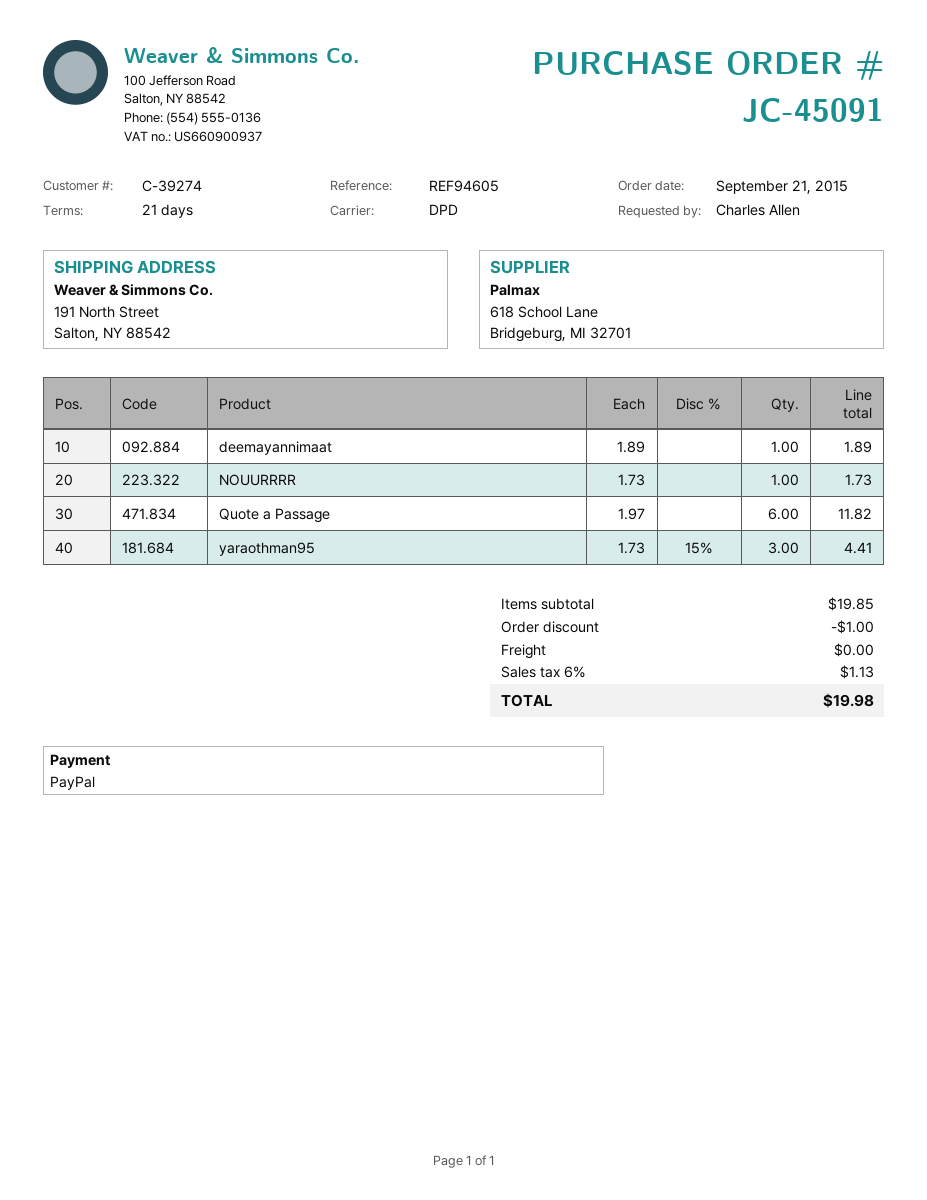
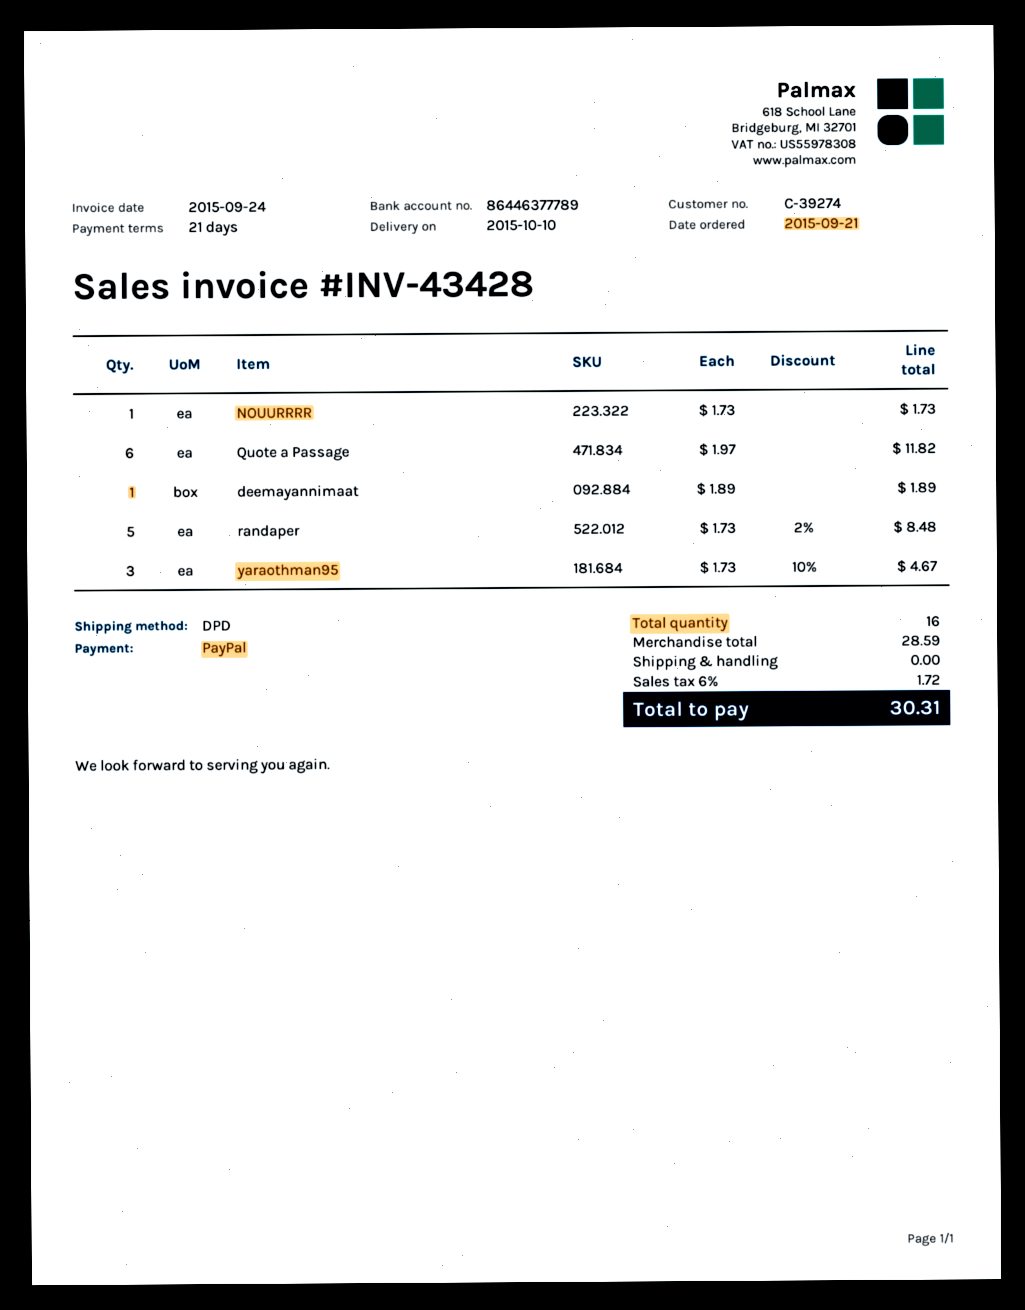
yaraothman95: 3 x 1.73 - 15% = 4.41 -> 3 x 1.73 - 10% = 4.67
randaper: none -> 5 x 1.73 - 2% = 8.48
subtotal: 19.85 -> 28.59
discount: 1.00 -> none
tax: 6% = 1.13 -> 6% = 1.72
total: 19.98 -> 30.31

